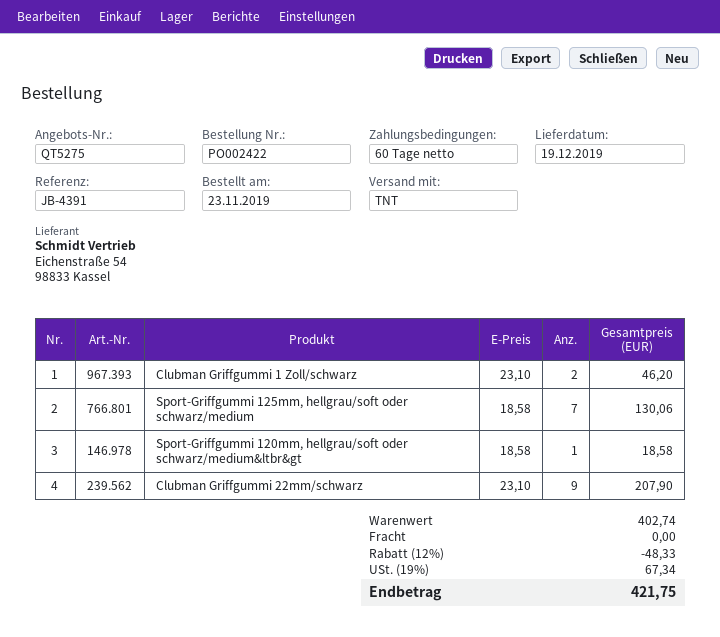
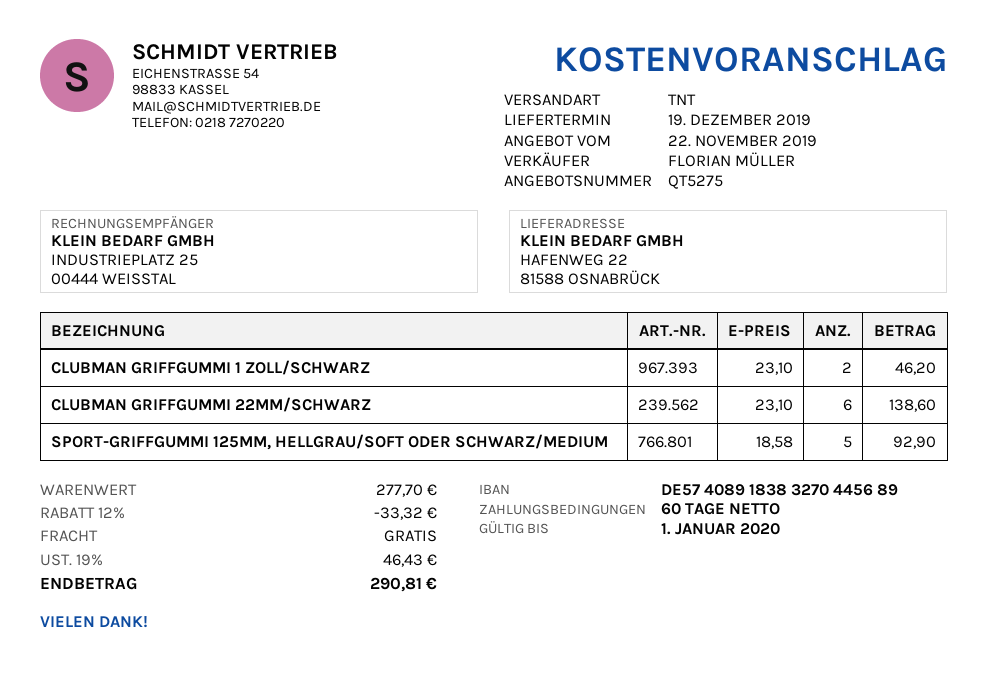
Sport-Griffgummi 125mm, hellgrau/soft oder schwarz/medium: 7 x 18.58 = 130.06 -> 5 x 18.58 = 92.90
Sport-Griffgummi 120mm, hellgrau/soft oder schwarz/medium&ltbr&gt: 1 x 18.58 = 18.58 -> none
Clubman Griffgummi 22mm/schwarz: 9 x 23.10 = 207.90 -> 6 x 23.10 = 138.60
subtotal: 402.74 -> 277.70
discount: 12% = 48.33 -> 12% = 33.32
tax: 19% = 67.34 -> 19% = 46.43
total: 421.75 -> 290.81

